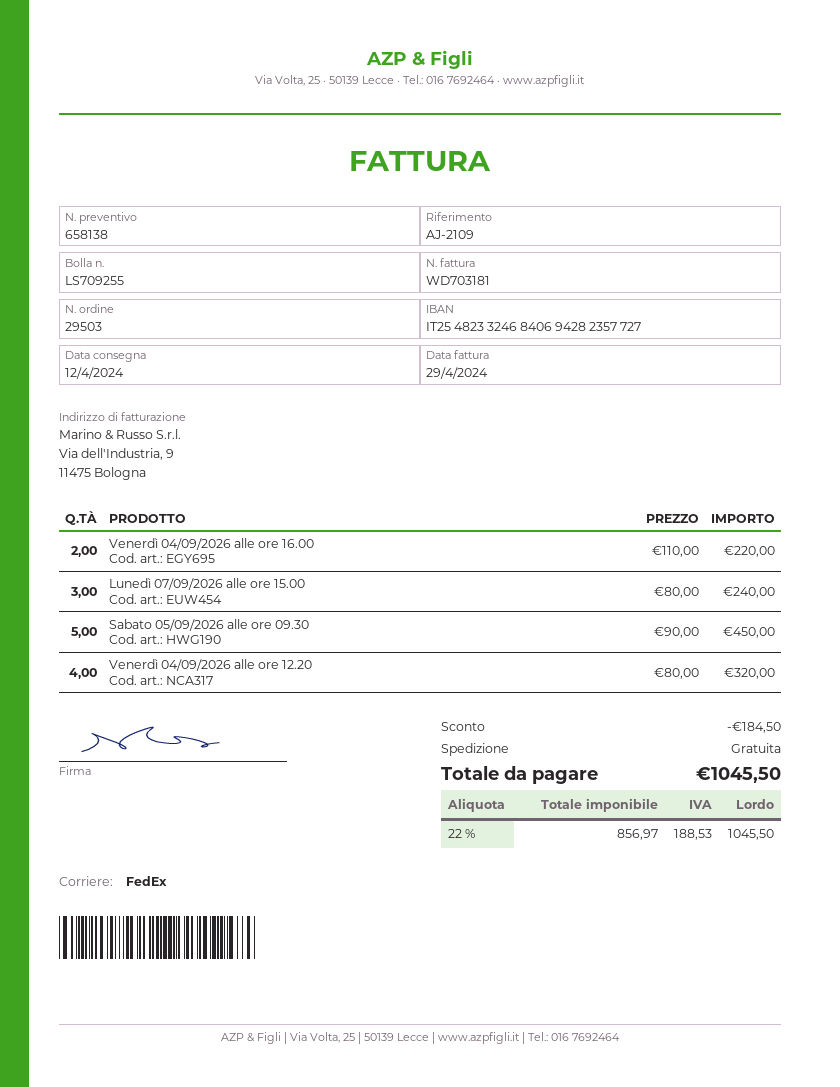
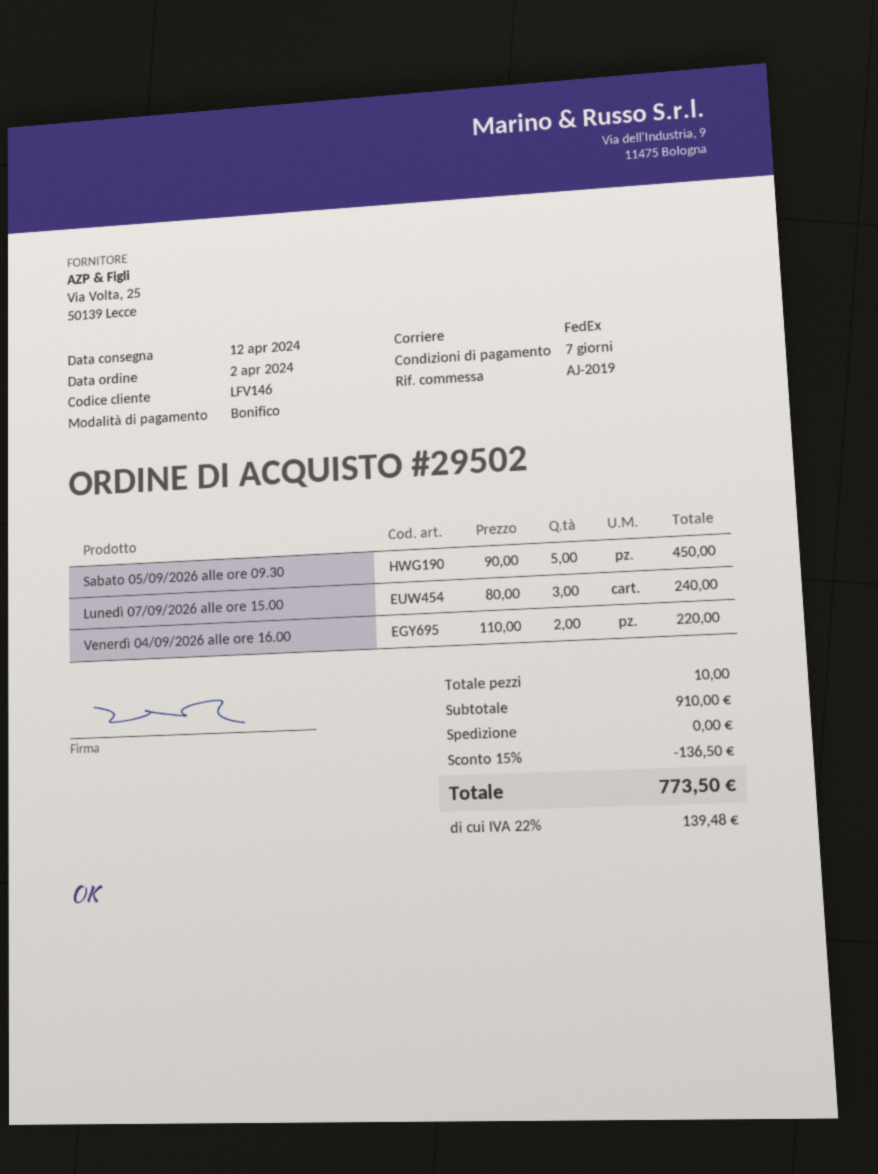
order number: 29503 -> 29502
reference: AJ-2109 -> AJ-2019
Venerdì 04/09/2026 alle ore 12.20: 4 x 80.00 = 320.00 -> none
discount: 184.50 -> 136.50
tax: 22% = 188.53 -> 22% = 139.48
total: 1045.50 -> 773.50

